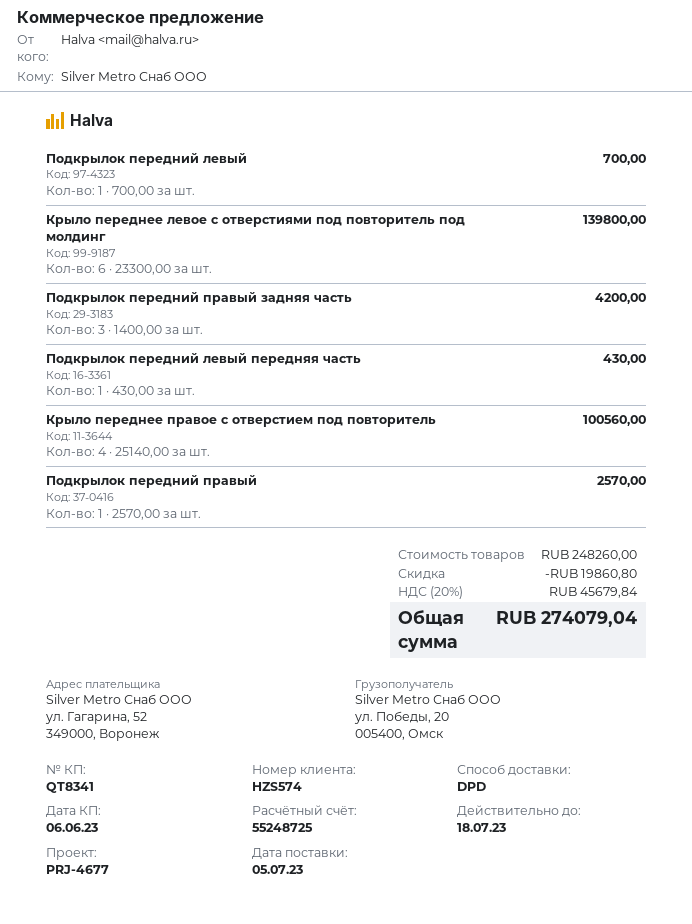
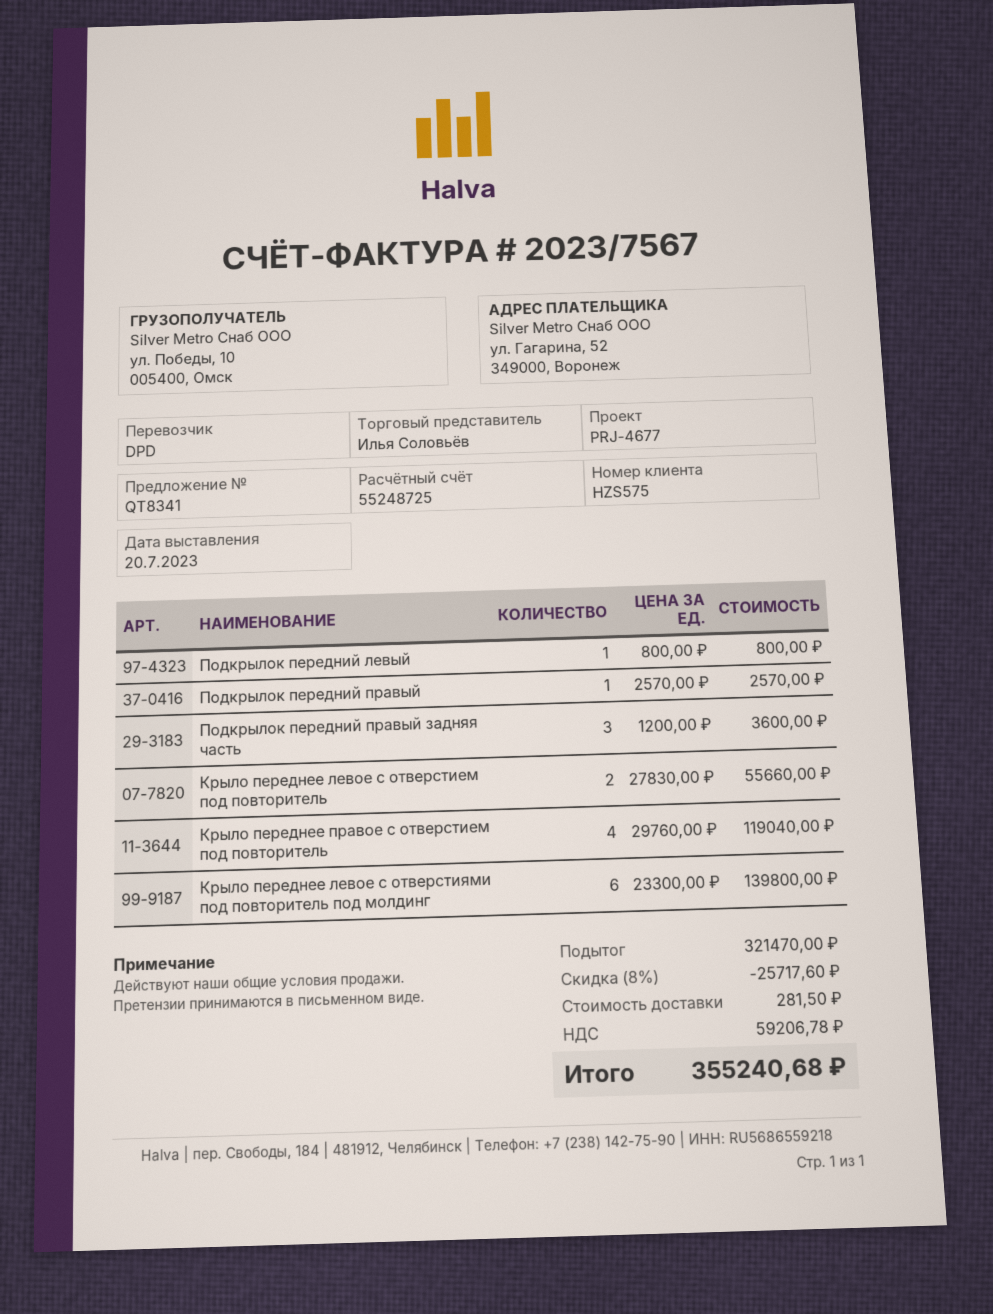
customer number: HZS574 -> HZS575
ship to: ул. Победы, 20, 005400, Омск -> ул. Победы, 10, 005400, Омск
Подкрылок передний левый: 1 x 700.00 = 700.00 -> 1 x 800.00 = 800.00
Подкрылок передний правый задняя часть: 3 x 1400.00 = 4200.00 -> 3 x 1200.00 = 3600.00
Подкрылок передний левый передняя часть: 1 x 430.00 = 430.00 -> none
Крыло переднее правое с отверстием под повторитель: 4 x 25140.00 = 100560.00 -> 4 x 29760.00 = 119040.00
Крыло переднее левое с отверстием под повторитель: none -> 2 x 27830.00 = 55660.00
subtotal: 248260.00 -> 321470.00
discount: 19860.80 -> 25717.60
shipping: none -> 281.50
tax: 45679.84 -> 59206.78
total: 274079.04 -> 355240.68

